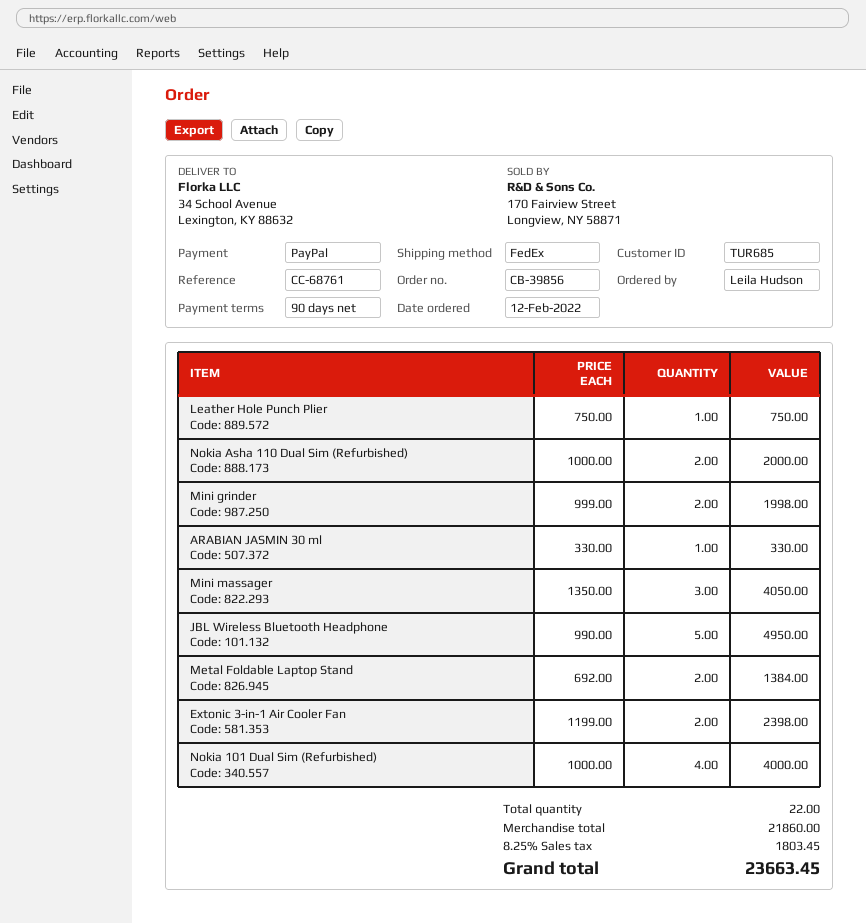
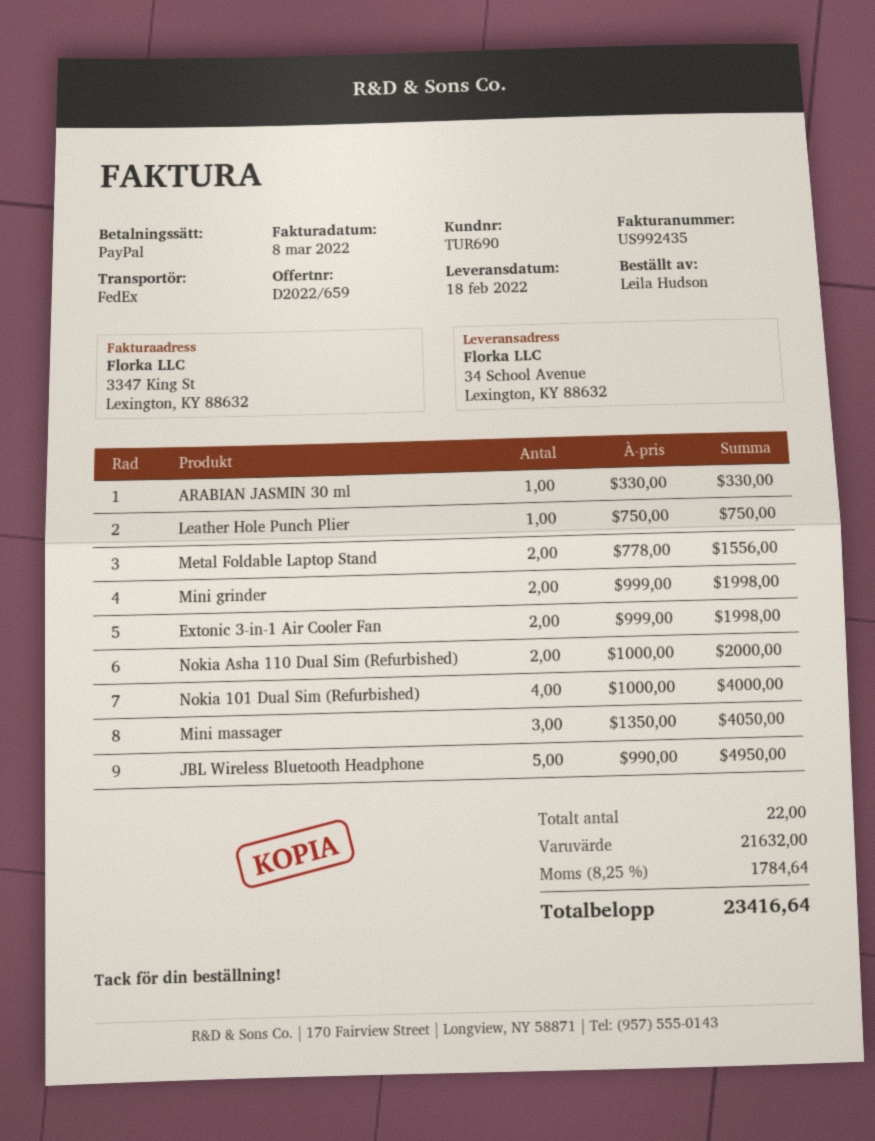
customer number: TUR685 -> TUR690
Metal Foldable Laptop Stand: 2 x 692.00 = 1384.00 -> 2 x 778.00 = 1556.00
Extonic 3-in-1 Air Cooler Fan: 2 x 1199.00 = 2398.00 -> 2 x 999.00 = 1998.00
subtotal: 21860.00 -> 21632.00
tax: 8.25% = 1803.45 -> 8.25% = 1784.64
total: 23663.45 -> 23416.64

